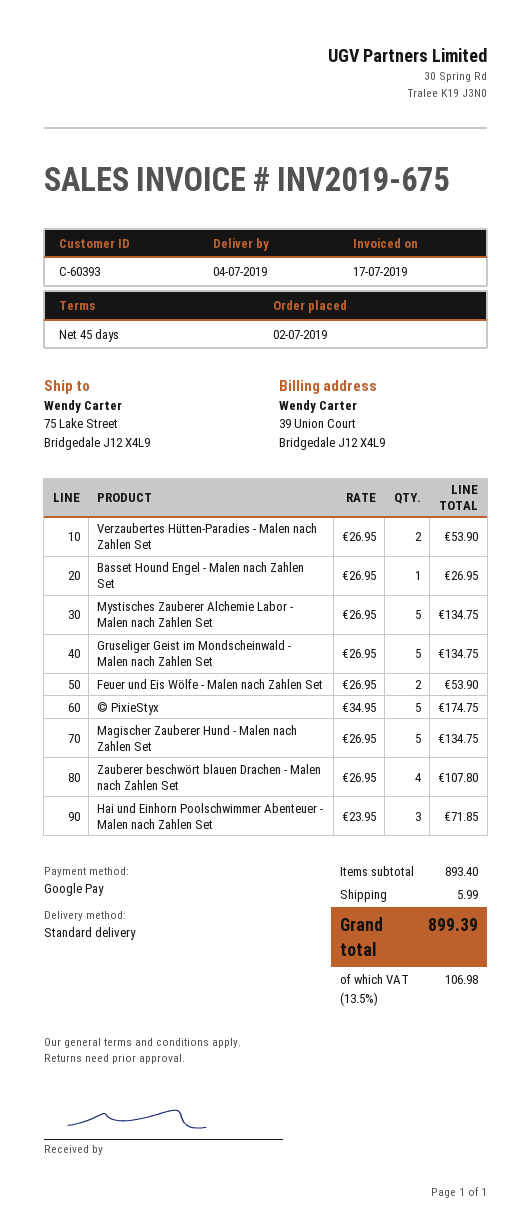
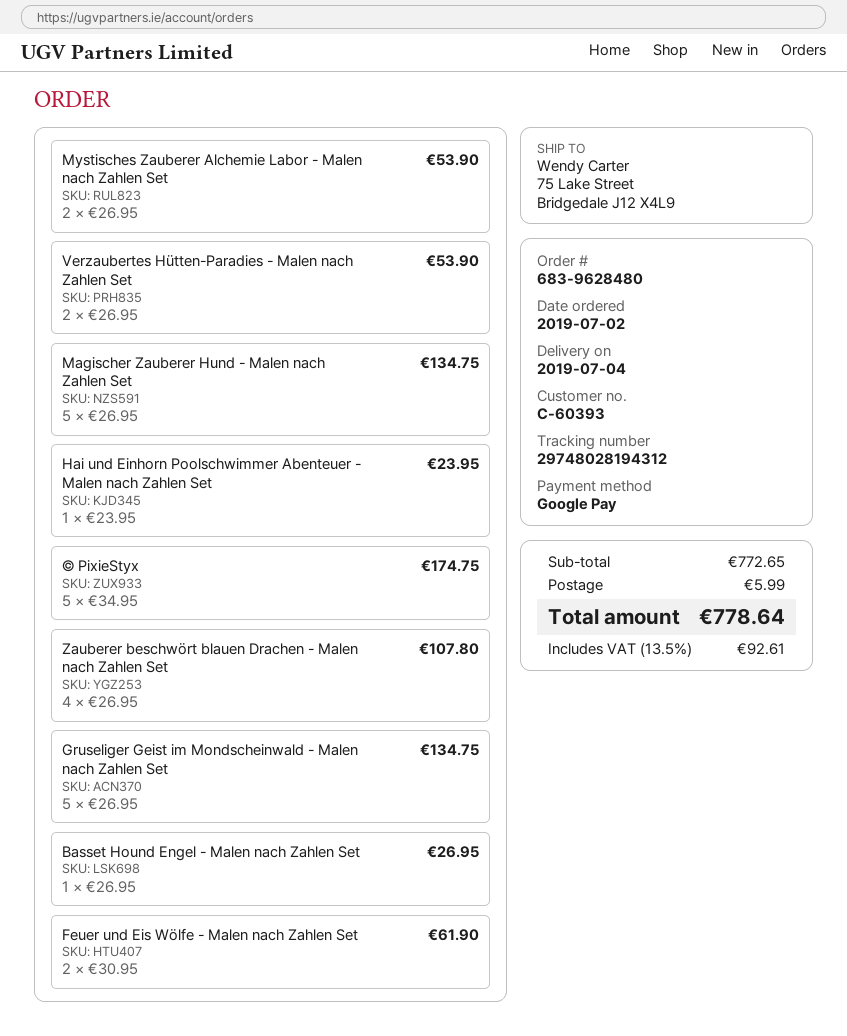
Mystisches Zauberer Alchemie Labor - Malen nach Zahlen Set: 5 x 26.95 = 134.75 -> 2 x 26.95 = 53.90
Feuer und Eis Wölfe - Malen nach Zahlen Set: 2 x 26.95 = 53.90 -> 2 x 30.95 = 61.90
Hai und Einhorn Poolschwimmer Abenteuer - Malen nach Zahlen Set: 3 x 23.95 = 71.85 -> 1 x 23.95 = 23.95
subtotal: 893.40 -> 772.65
tax: 13.5% = 106.98 -> 13.5% = 92.61
total: 899.39 -> 778.64

